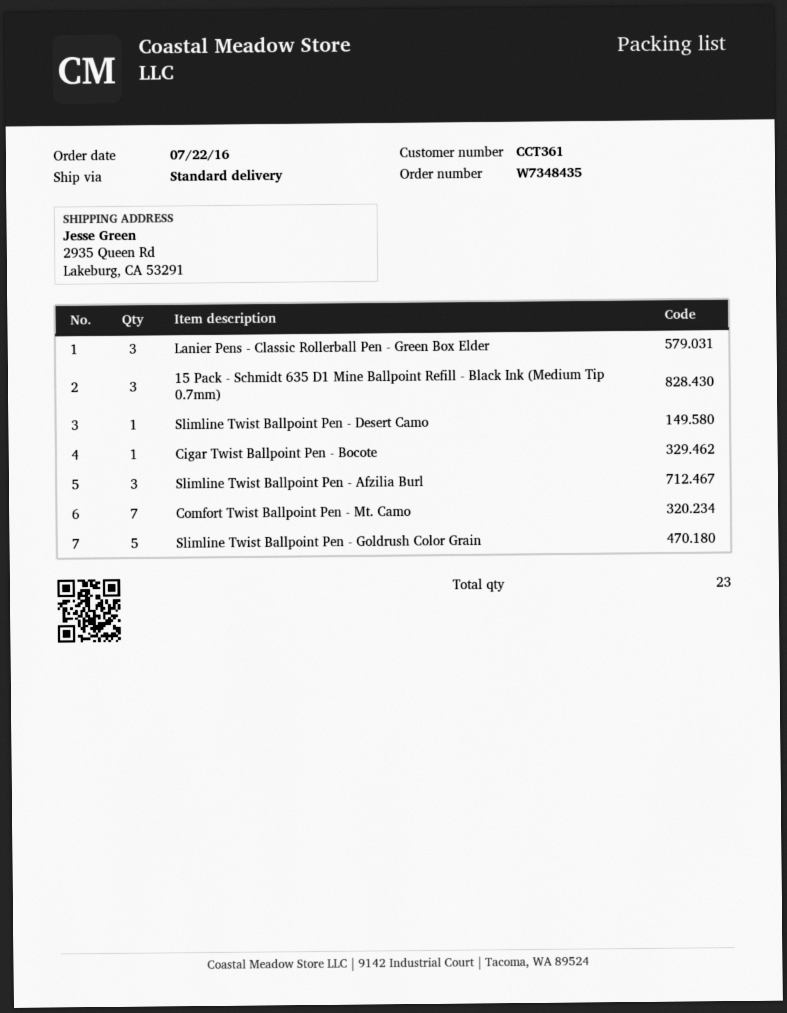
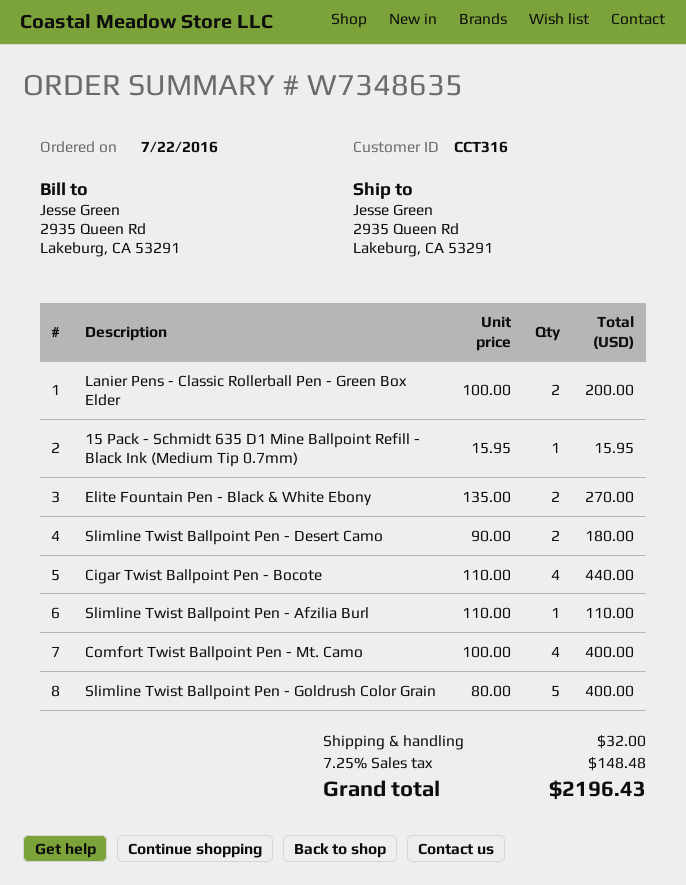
order number: W7348435 -> W7348635
customer number: CCT361 -> CCT316
Lanier Pens - Classic Rollerball Pen - Green Box Elder: 3 -> 2
15 Pack - Schmidt 635 D1 Mine Ballpoint Refill - Black Ink (Medium Tip 0.7mm): 3 -> 1
Slimline Twist Ballpoint Pen - Desert Camo: 1 -> 2
Cigar Twist Ballpoint Pen - Bocote: 1 -> 4
Slimline Twist Ballpoint Pen - Afzilia Burl: 3 -> 1
Comfort Twist Ballpoint Pen - Mt. Camo: 7 -> 4
Elite Fountain Pen - Black & White Ebony: none -> 2

